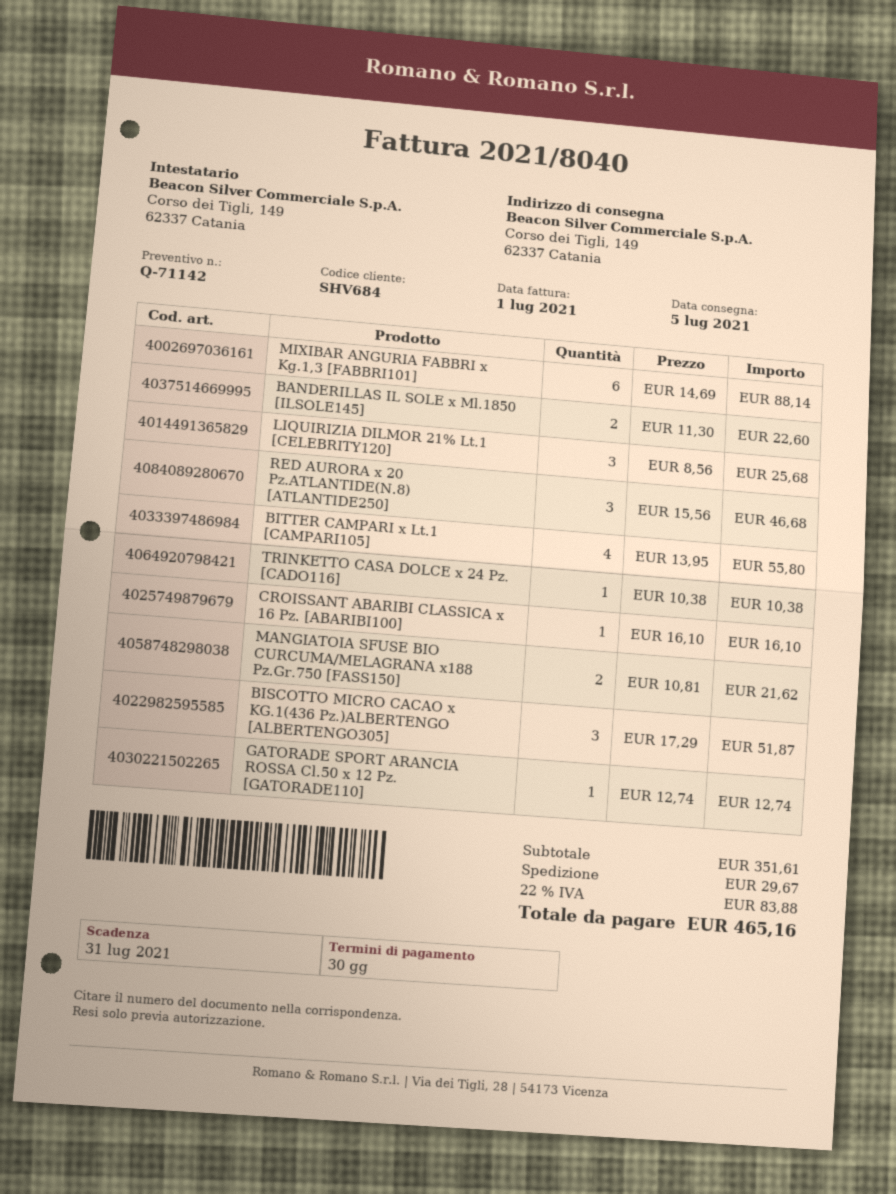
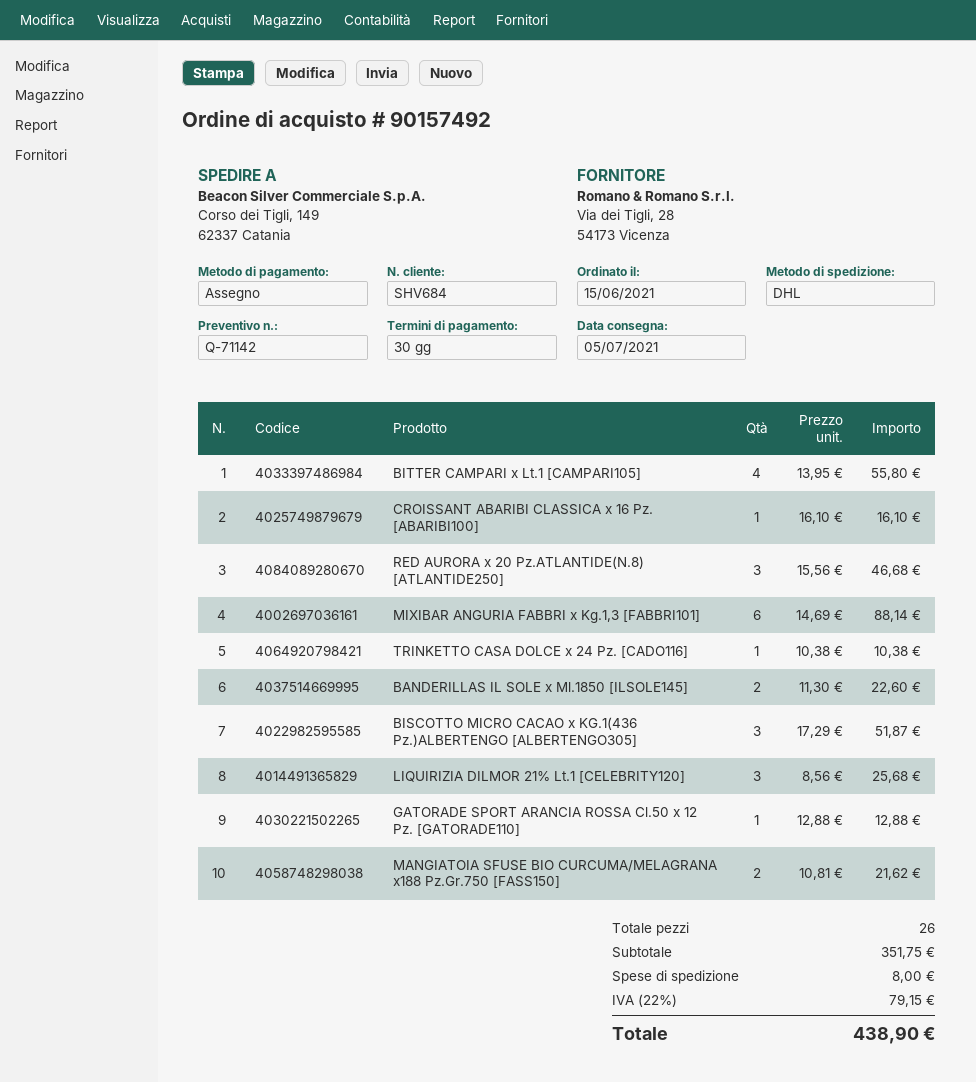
GATORADE SPORT ARANCIA ROSSA Cl.50 x 12 Pz. [GATORADE110]: 1 x 12.74 = 12.74 -> 1 x 12.88 = 12.88
subtotal: 351.61 -> 351.75
shipping: 29.67 -> 8.00
tax: 22% = 83.88 -> 22% = 79.15
total: 465.16 -> 438.90

